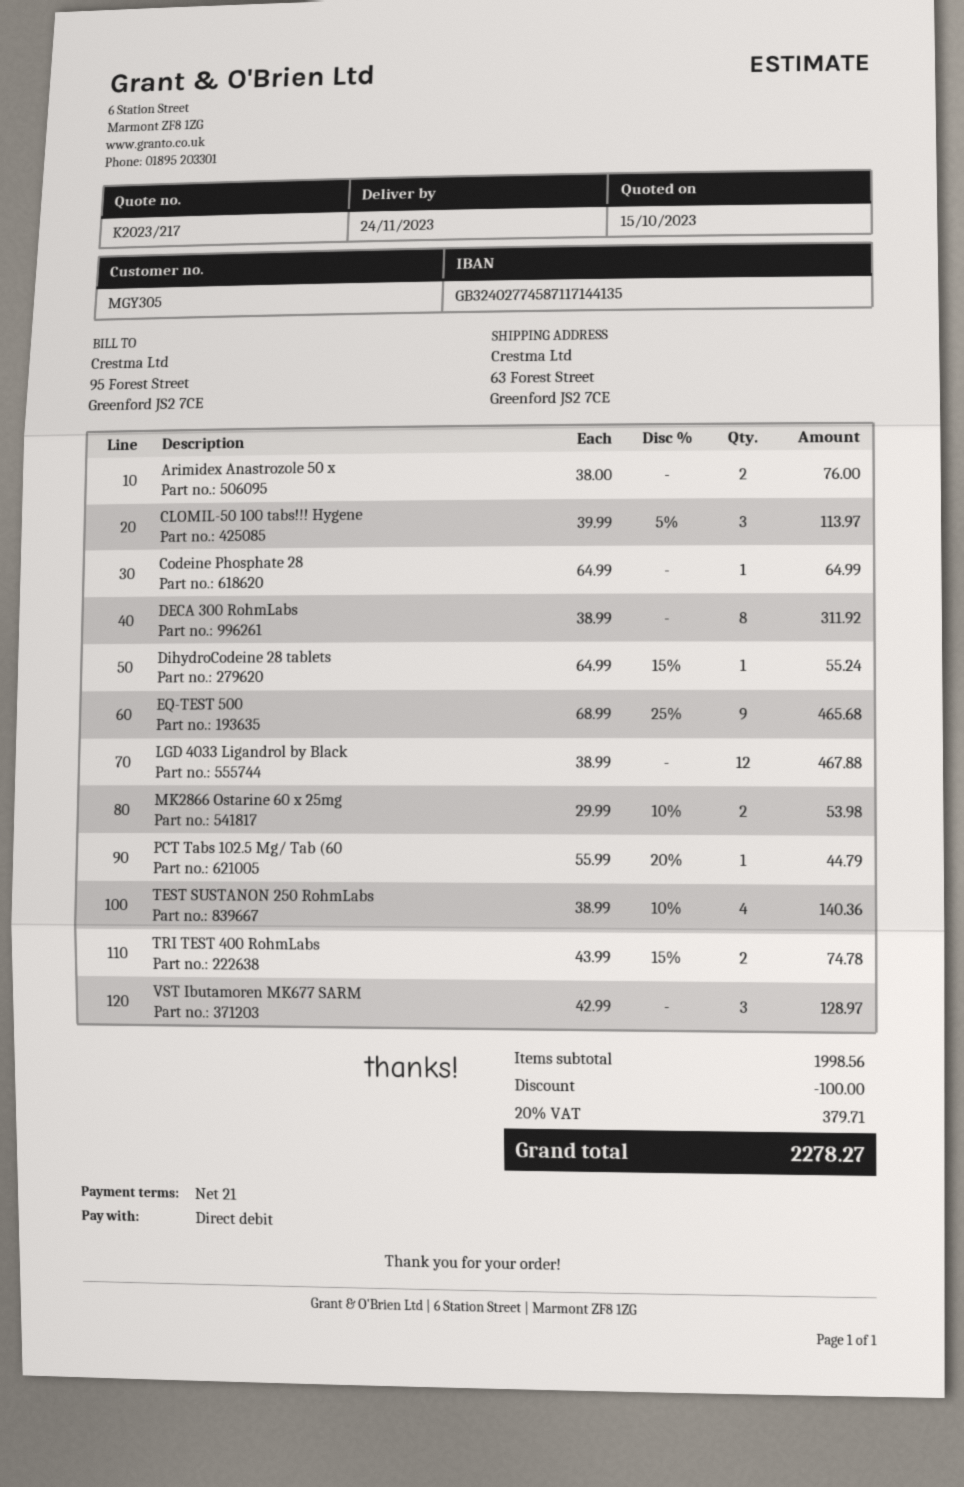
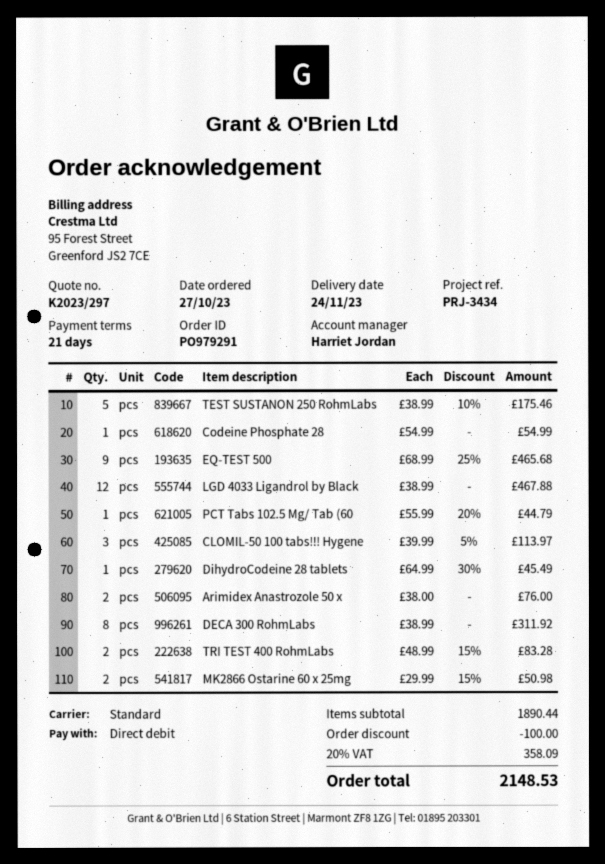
quote number: K2023/217 -> K2023/297
Codeine Phosphate 28: 1 x 64.99 = 64.99 -> 1 x 54.99 = 54.99
DihydroCodeine 28 tablets: 1 x 64.99 - 15% = 55.24 -> 1 x 64.99 - 30% = 45.49
MK2866 Ostarine 60 x 25mg: 2 x 29.99 - 10% = 53.98 -> 2 x 29.99 - 15% = 50.98
TEST SUSTANON 250 RohmLabs: 4 x 38.99 - 10% = 140.36 -> 5 x 38.99 - 10% = 175.46
TRI TEST 400 RohmLabs: 2 x 43.99 - 15% = 74.78 -> 2 x 48.99 - 15% = 83.28
VST Ibutamoren MK677 SARM: 3 x 42.99 = 128.97 -> none
subtotal: 1998.56 -> 1890.44
tax: 20% = 379.71 -> 20% = 358.09
total: 2278.27 -> 2148.53

